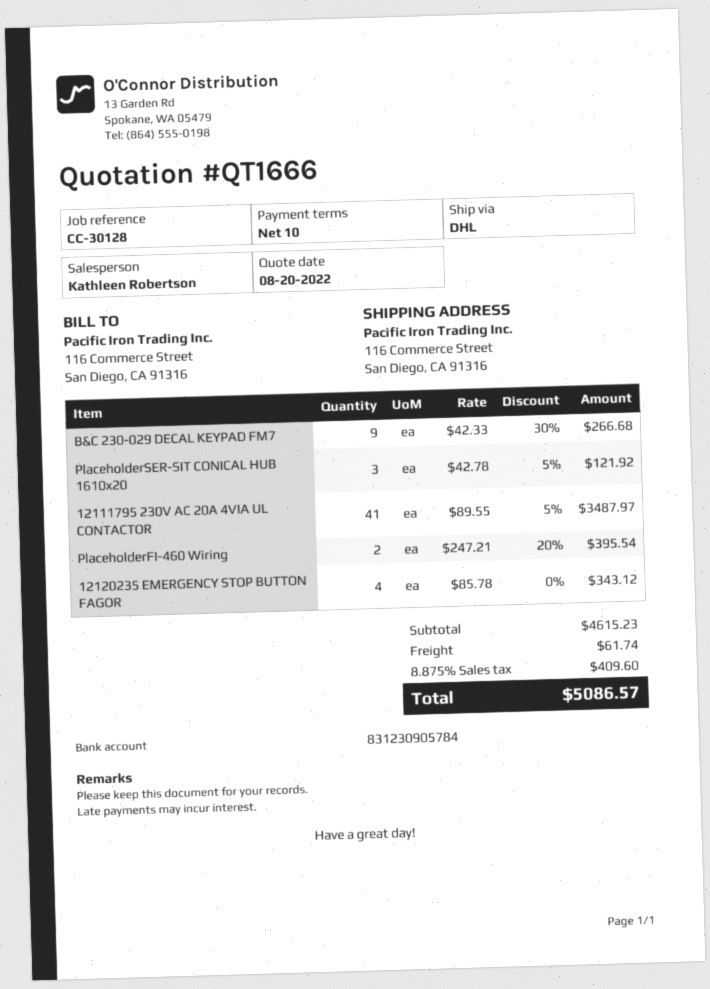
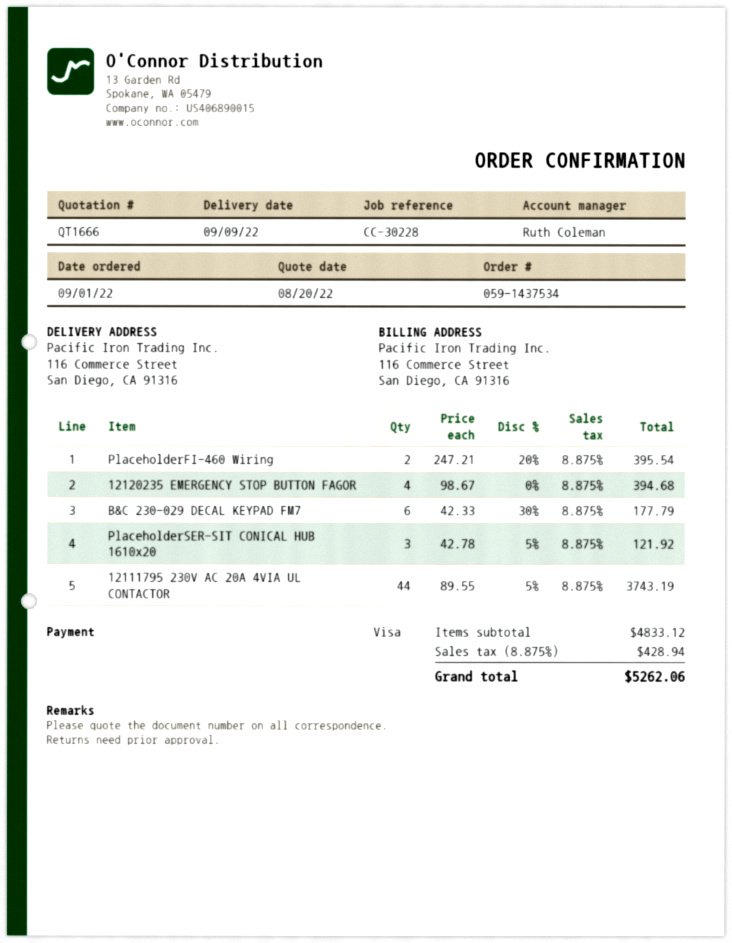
reference: CC-30128 -> CC-30228
sales rep: Kathleen Robertson -> Ruth Coleman
B&C 230-029 DECAL KEYPAD FM7: 9 x 42.33 - 30% = 266.68 -> 6 x 42.33 - 30% = 177.79
12111795 230V AC 20A 4VIA UL CONTACTOR: 41 x 89.55 - 5% = 3487.97 -> 44 x 89.55 - 5% = 3743.19
12120235 EMERGENCY STOP BUTTON FAGOR: 4 x 85.78 = 343.12 -> 4 x 98.67 = 394.68
subtotal: 4615.23 -> 4833.12
shipping: 61.74 -> none
tax: 8.875% = 409.60 -> 8.875% = 428.94
total: 5086.57 -> 5262.06

